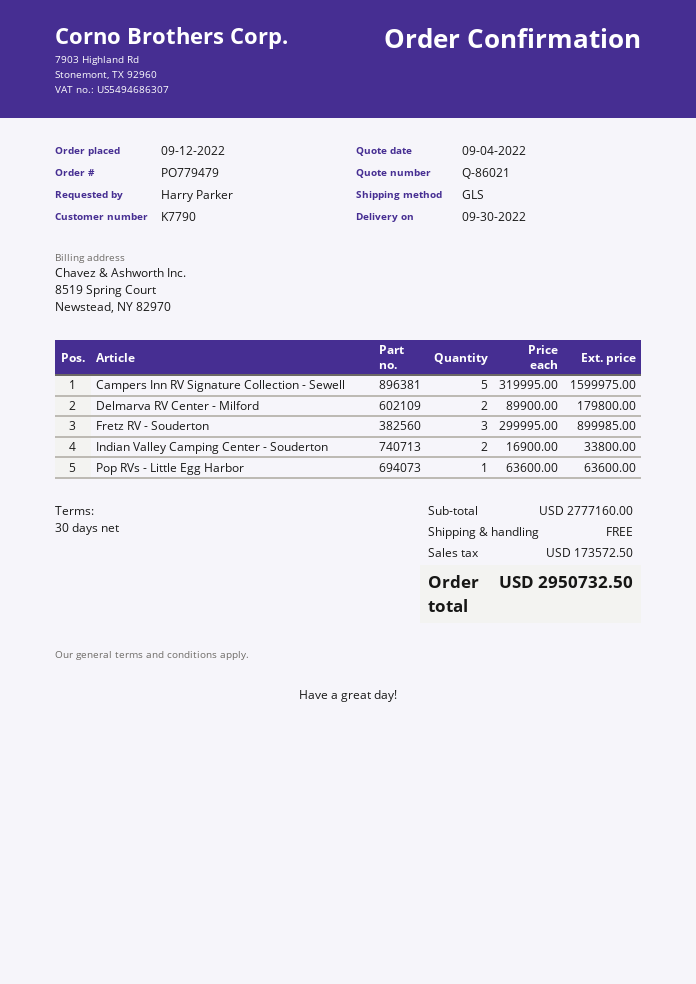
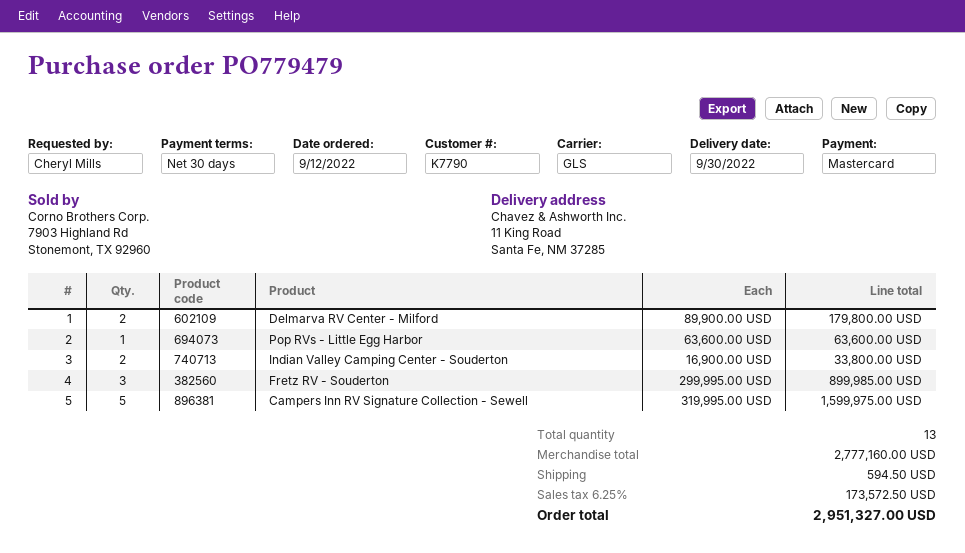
ordered by: Harry Parker -> Cheryl Mills
shipping: 0.00 -> 594.50
total: 2950732.50 -> 2951327.00

